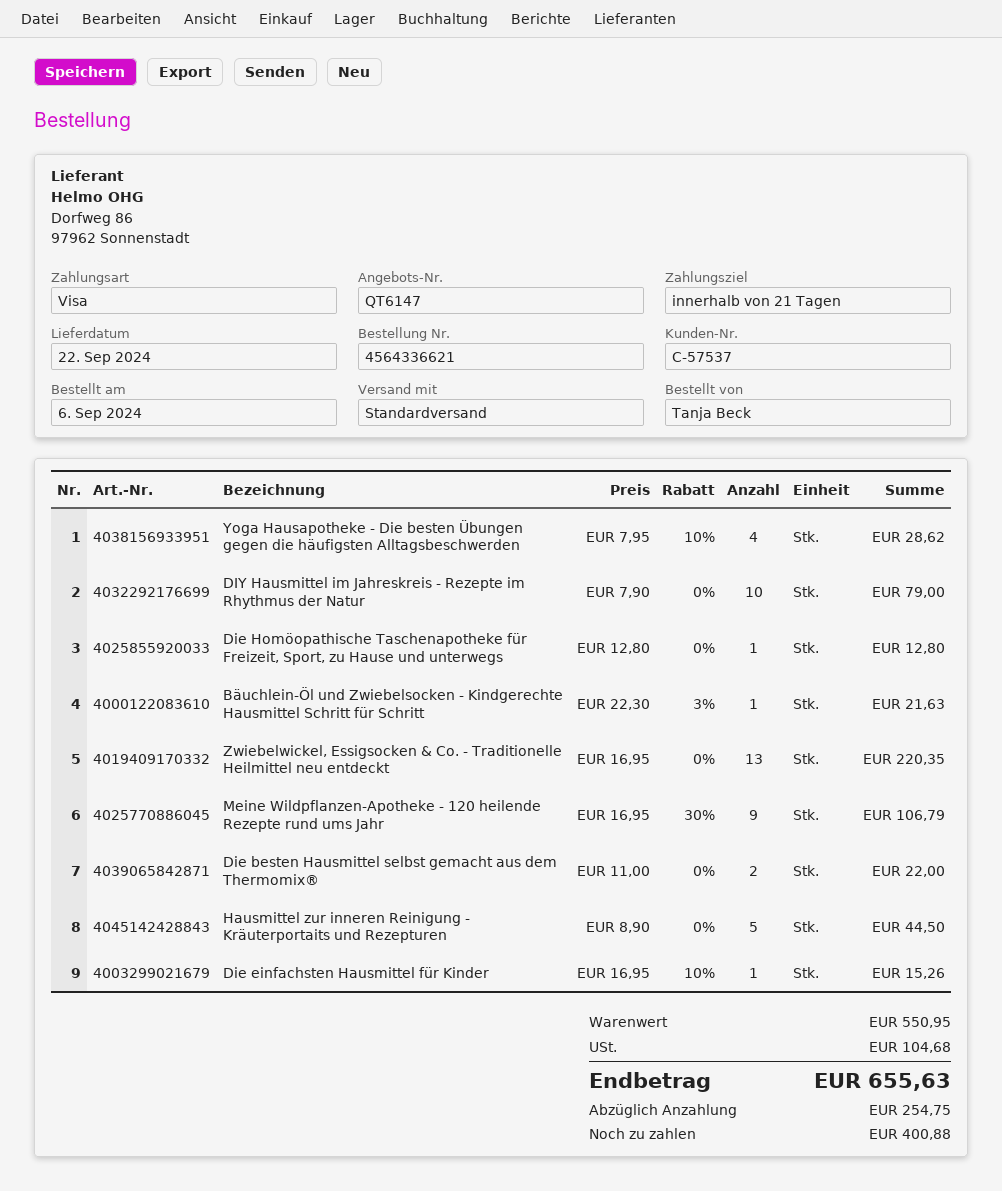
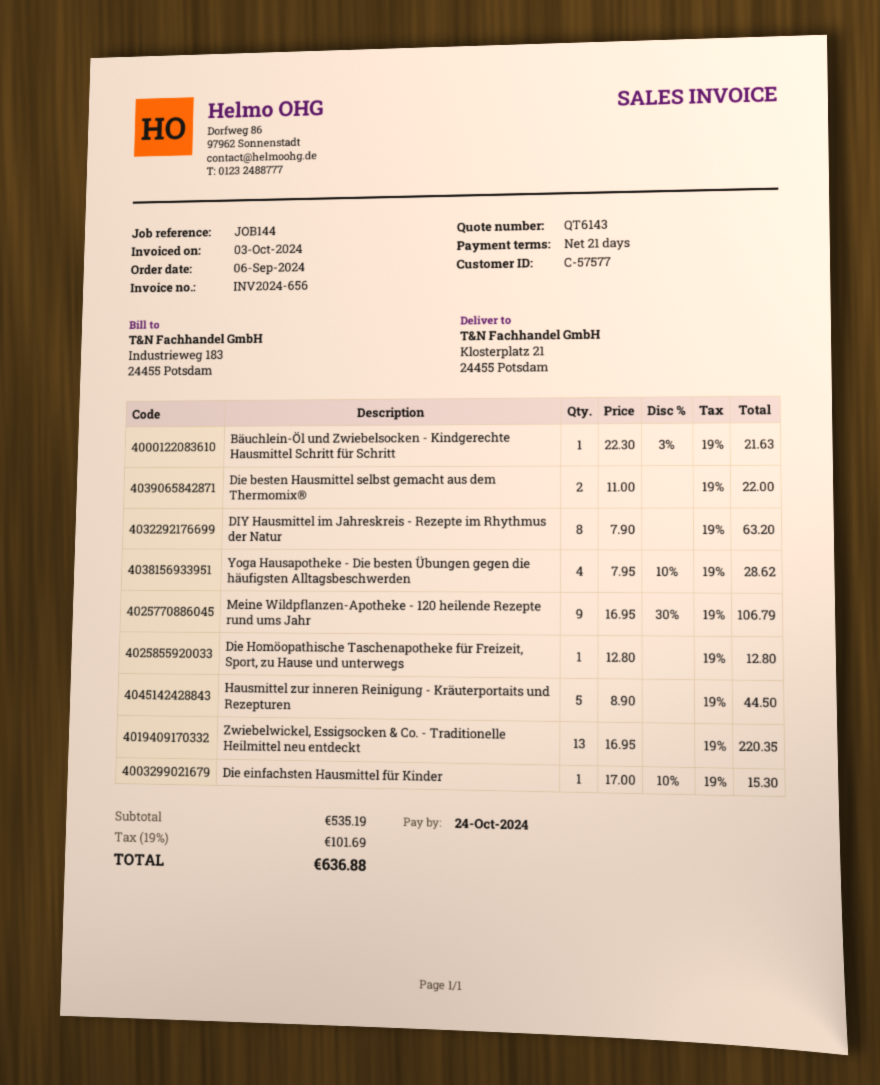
quote number: QT6147 -> QT6143
customer number: C-57537 -> C-57577
DIY Hausmittel im Jahreskreis - Rezepte im Rhythmus der Natur: 10 x 7.90 = 79.00 -> 8 x 7.90 = 63.20
Die einfachsten Hausmittel für Kinder: 1 x 16.95 - 10% = 15.26 -> 1 x 17.00 - 10% = 15.30
subtotal: 550.95 -> 535.19
tax: 104.68 -> 101.69
total: 655.63 -> 636.88

